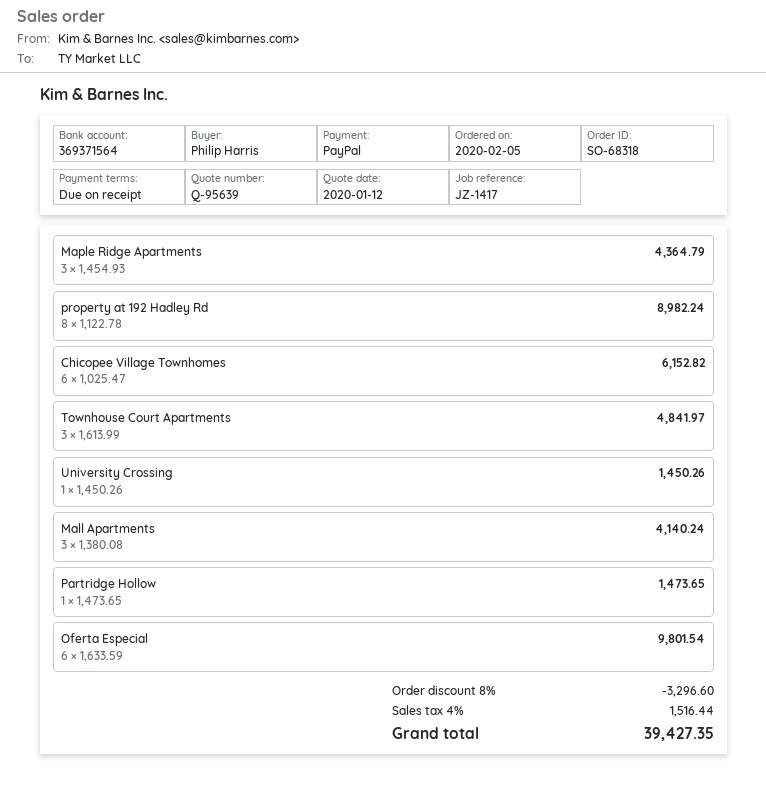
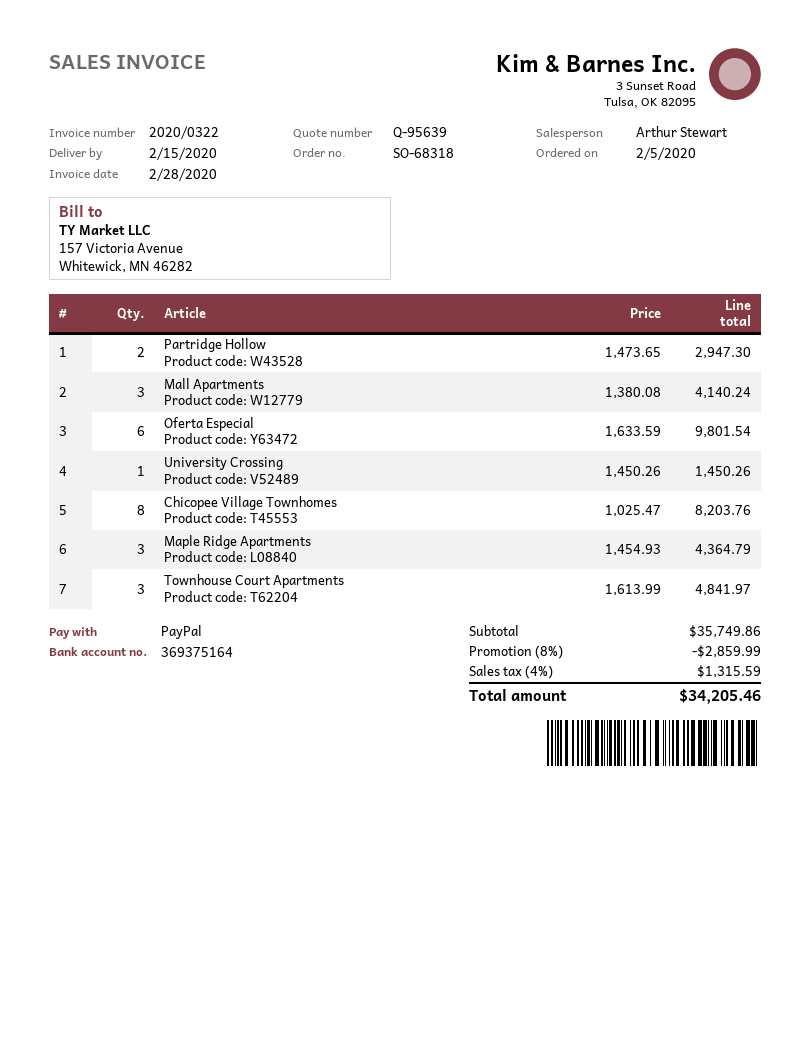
bank account: 369371564 -> 369375164
property at 192 Hadley Rd: 8 x 1122.78 = 8982.24 -> none
Chicopee Village Townhomes: 6 x 1025.47 = 6152.82 -> 8 x 1025.47 = 8203.76
Partridge Hollow: 1 x 1473.65 = 1473.65 -> 2 x 1473.65 = 2947.30
discount: 8% = 3296.60 -> 8% = 2859.99
tax: 4% = 1516.44 -> 4% = 1315.59
total: 39427.35 -> 34205.46

